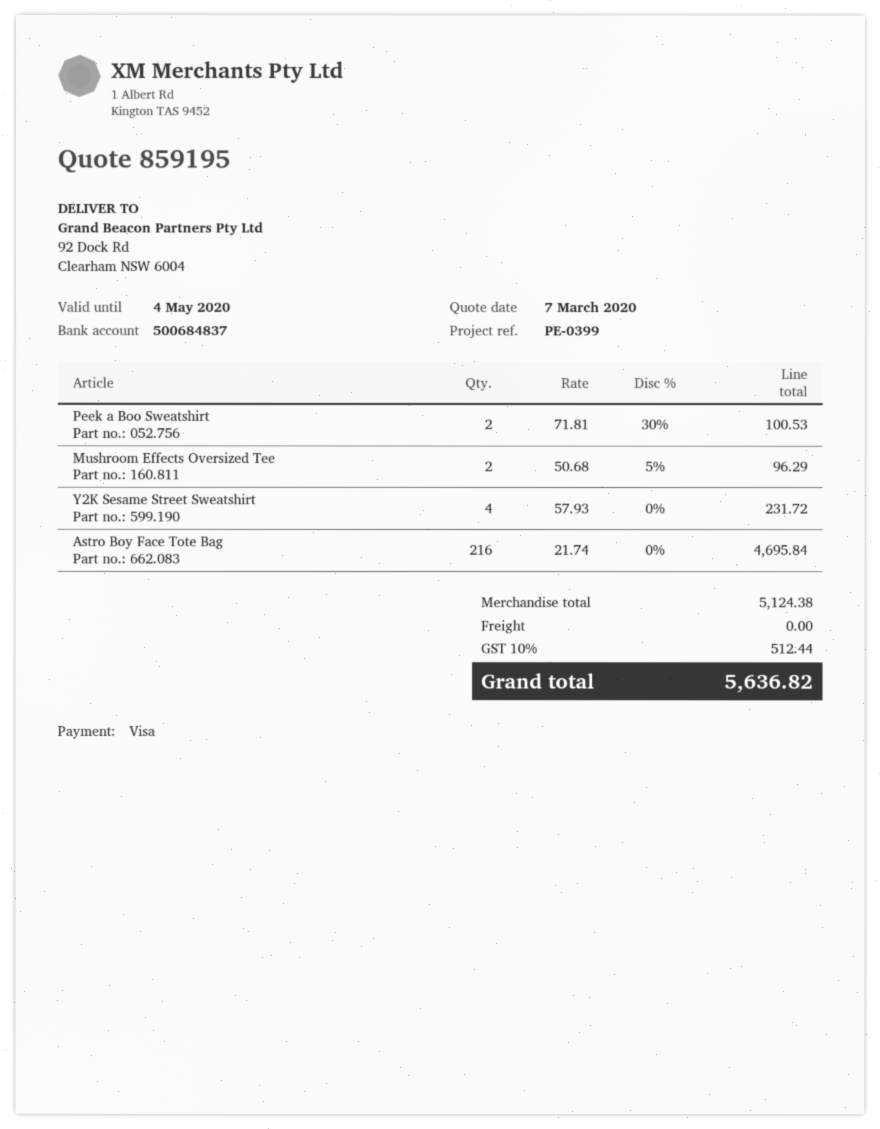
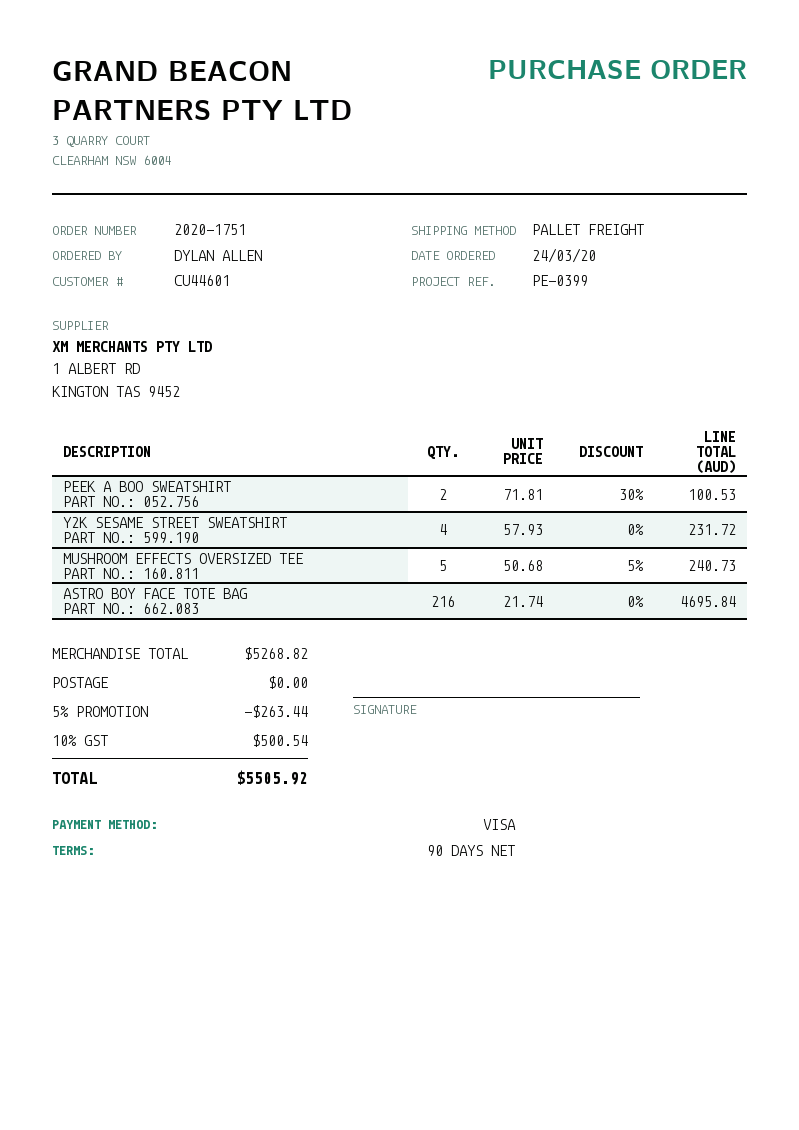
Mushroom Effects Oversized Tee: 2 x 50.68 - 5% = 96.29 -> 5 x 50.68 - 5% = 240.73
subtotal: 5124.38 -> 5268.82
discount: none -> 5% = 263.44
tax: 10% = 512.44 -> 10% = 500.54
total: 5636.82 -> 5505.92

